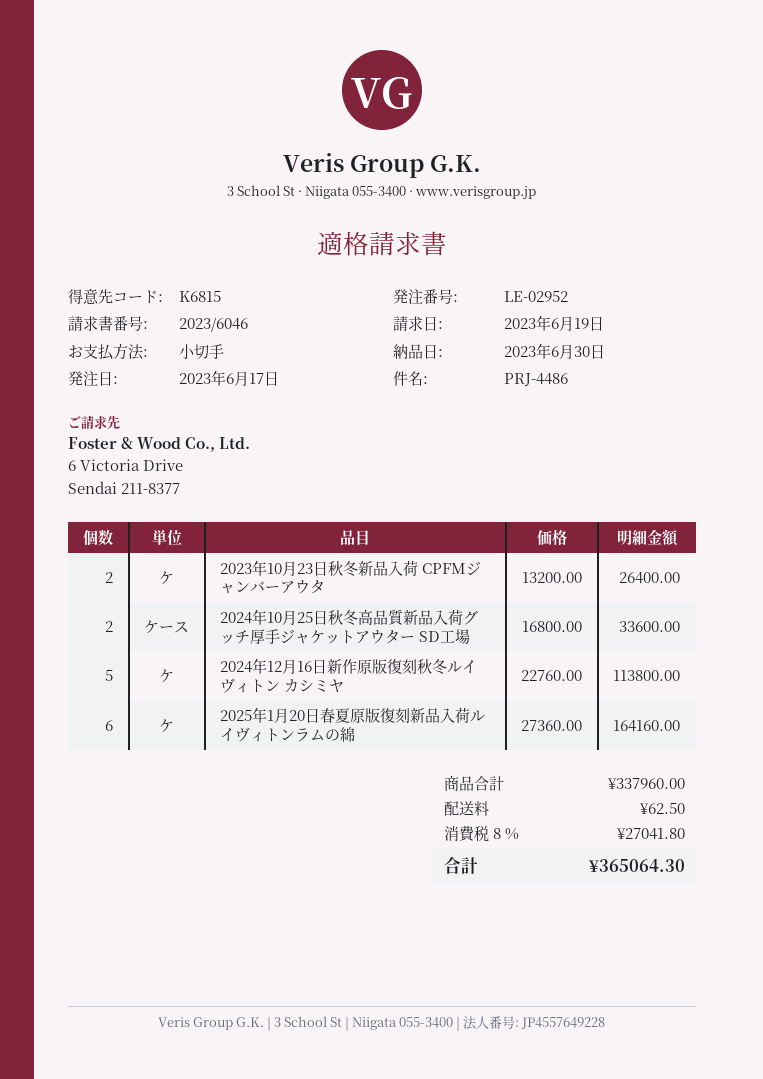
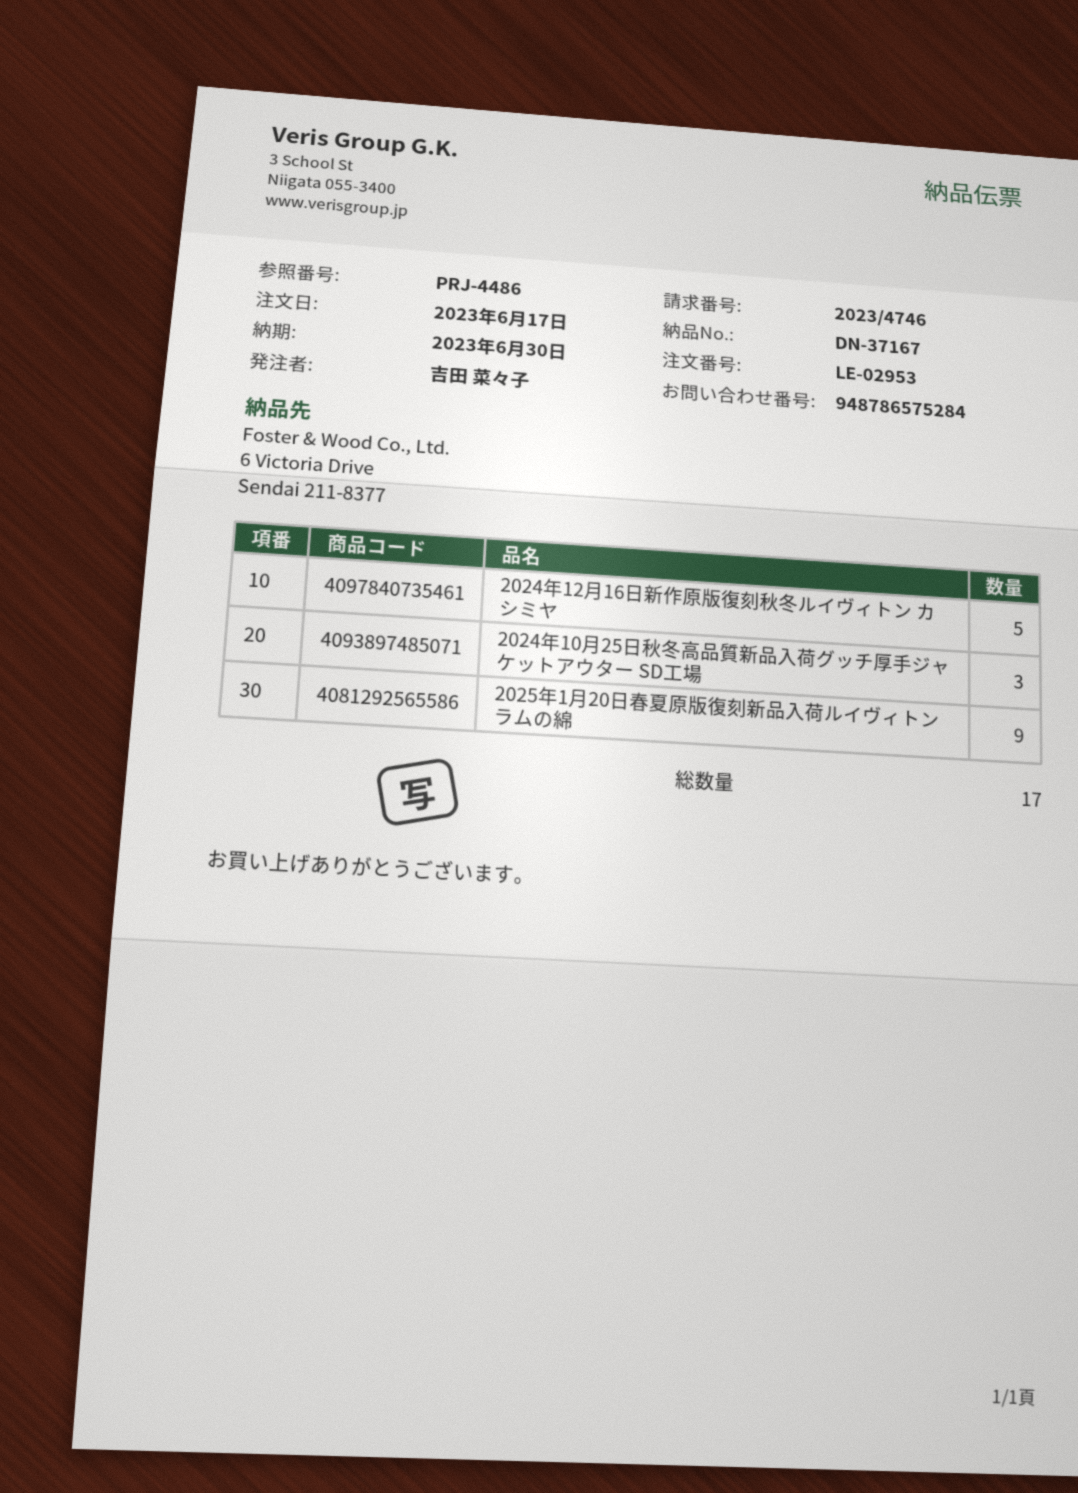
order number: LE-02952 -> LE-02953
invoice number: 2023/6046 -> 2023/4746
2023年10月23日秋冬新品入荷 CPFMジャンバーアウタ: 2 -> none
2024年10月25日秋冬高品質新品入荷グッチ厚手ジャケットアウター SD工場: 2 -> 3
2025年1月20日春夏原版復刻新品入荷ルイヴィトンラムの綿: 6 -> 9

